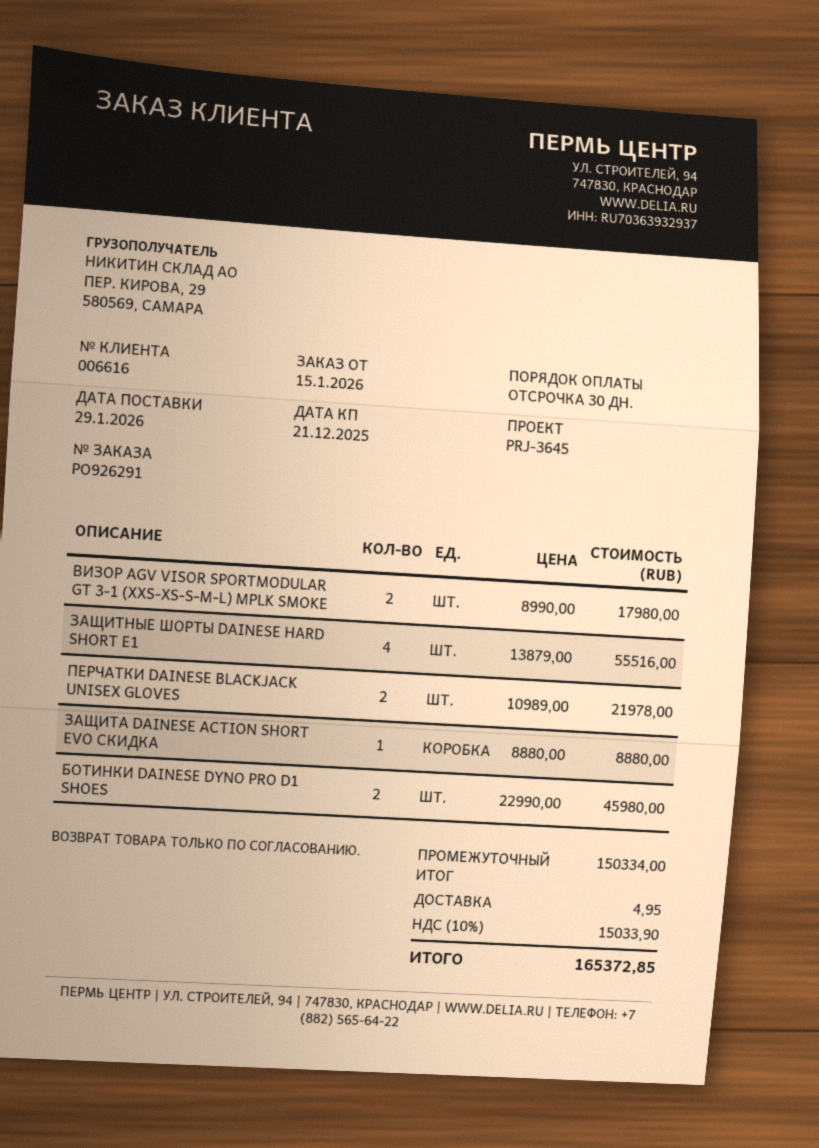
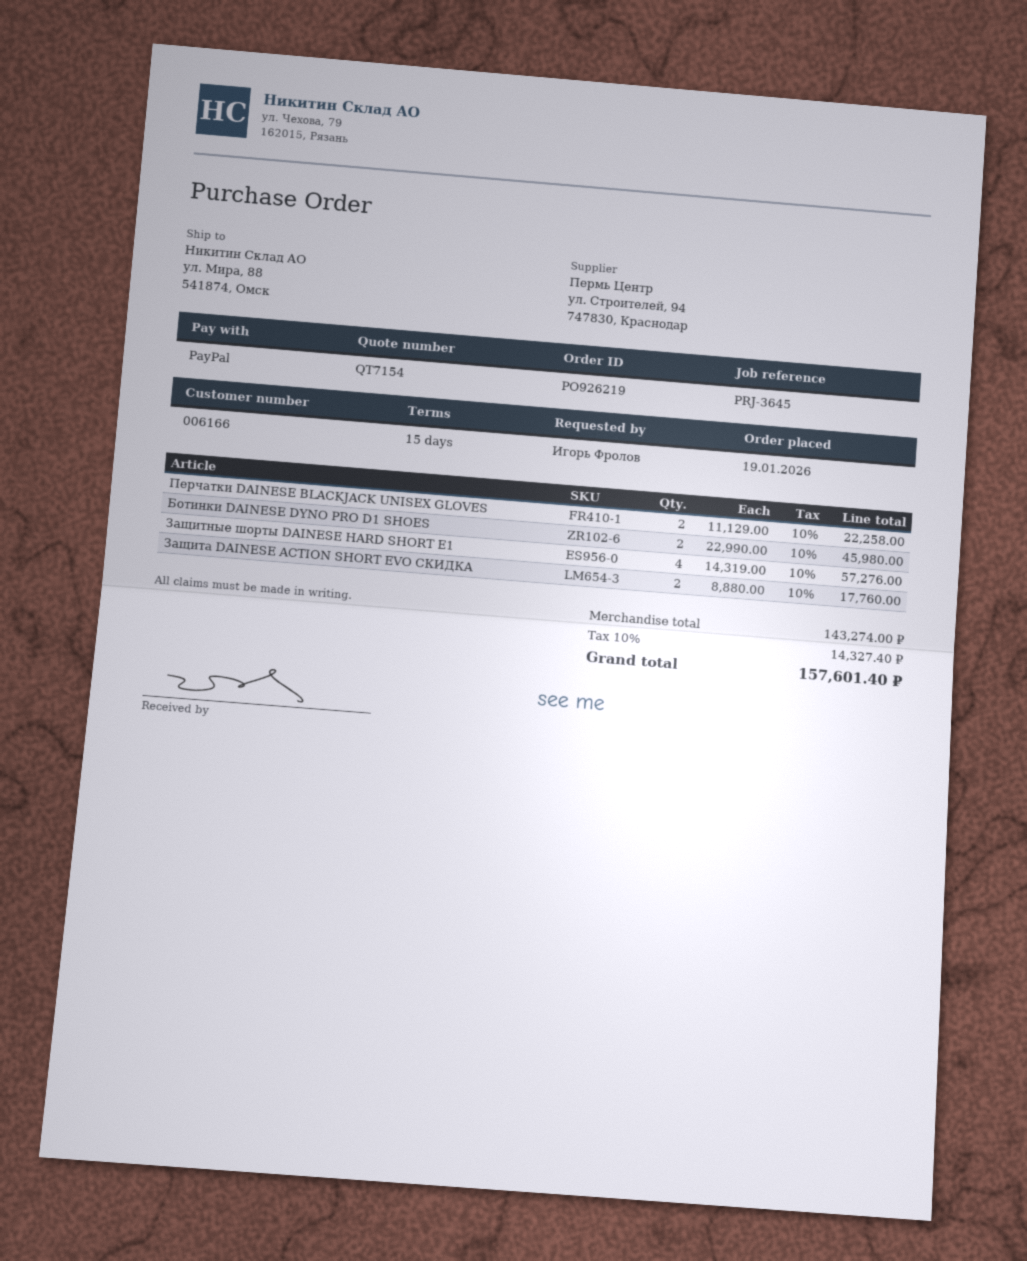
order number: PO926291 -> PO926219
order date: 2026-01-15 -> 2026-01-19
payment terms: 30 days -> 15 days
customer number: 006616 -> 006166
ship to: ПЕР. КИРОВА, 29, 580569, САМАРА -> ул. Мира, 88, 541874, Омск
ВИЗОР AGV VISOR SPORTMODULAR GT 3-1 (XXS-XS-S-M-L) MPLK SMOKE: 2 x 8990.00 = 17980.00 -> none
ЗАЩИТНЫЕ ШОРТЫ DAINESE HARD SHORT E1: 4 x 13879.00 = 55516.00 -> 4 x 14319.00 = 57276.00
ПЕРЧАТКИ DAINESE BLACKJACK UNISEX GLOVES: 2 x 10989.00 = 21978.00 -> 2 x 11129.00 = 22258.00
ЗАЩИТА DAINESE ACTION SHORT EVO СКИДКА: 1 x 8880.00 = 8880.00 -> 2 x 8880.00 = 17760.00
subtotal: 150334.00 -> 143274.00
shipping: 4.95 -> none
tax: 10% = 15033.90 -> 10% = 14327.40
total: 165372.85 -> 157601.40

